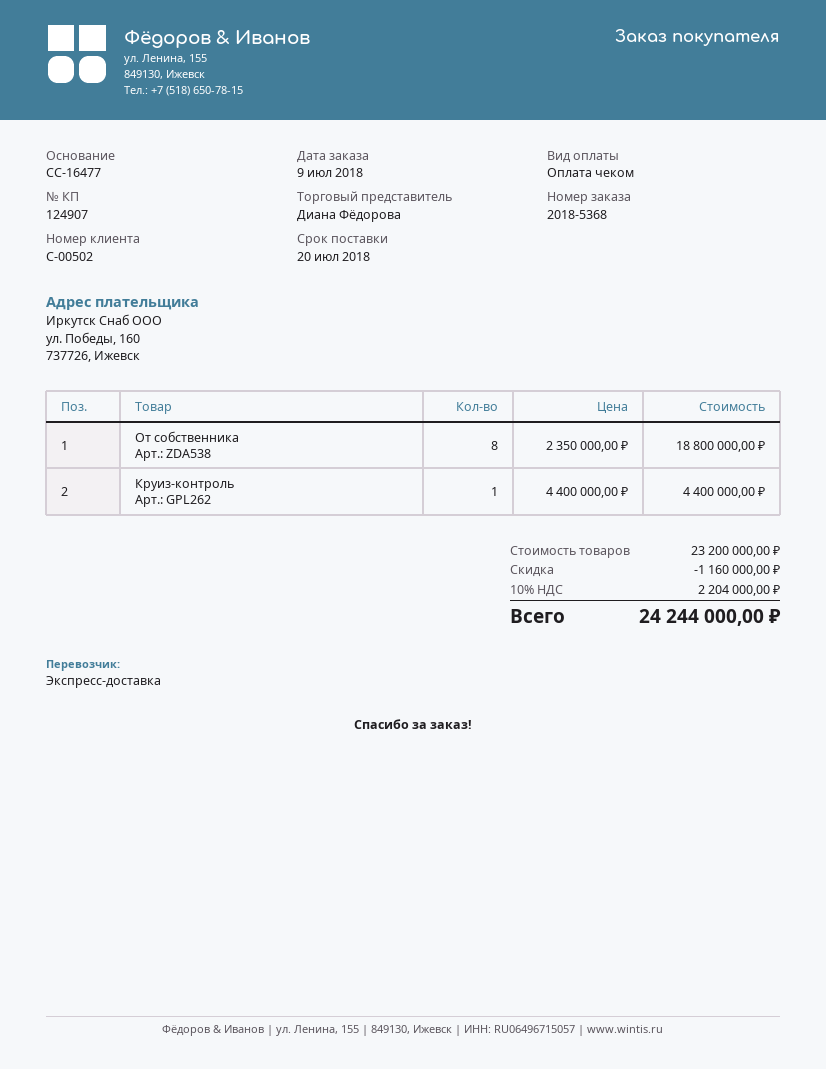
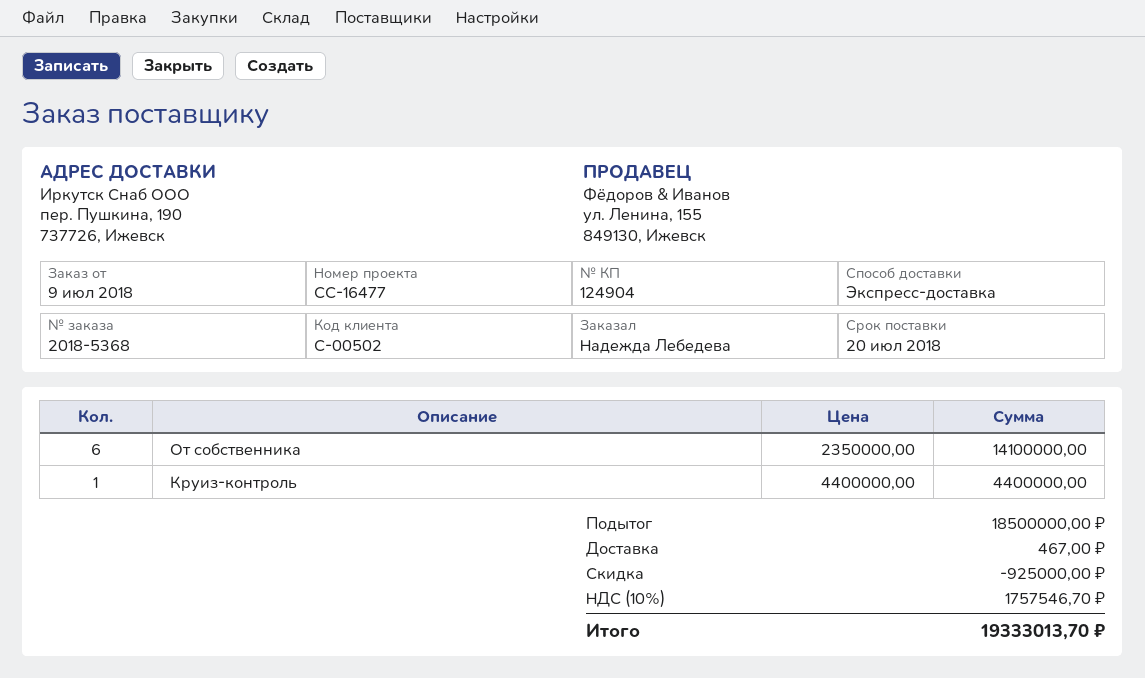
quote number: 124907 -> 124904
От собственника: 8 x 2350000.00 = 18800000.00 -> 6 x 2350000.00 = 14100000.00
subtotal: 23200000.00 -> 18500000.00
discount: 1160000.00 -> 925000.00
shipping: none -> 467.00
tax: 10% = 2204000.00 -> 10% = 1757546.70
total: 24244000.00 -> 19333013.70

